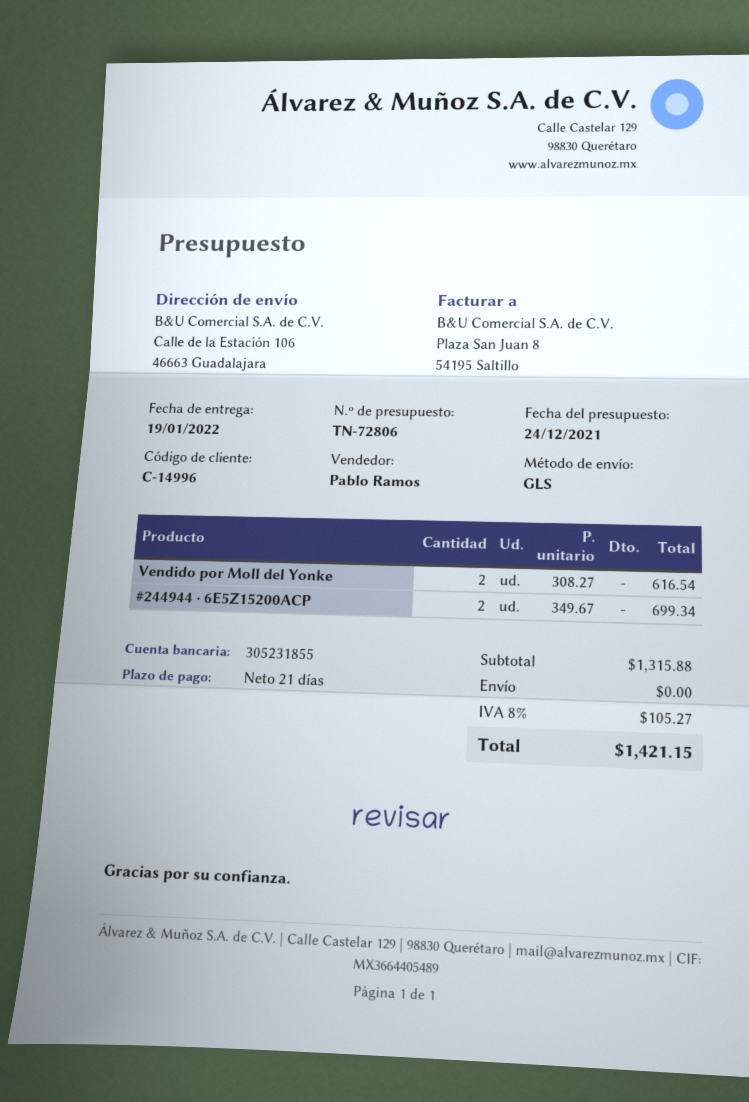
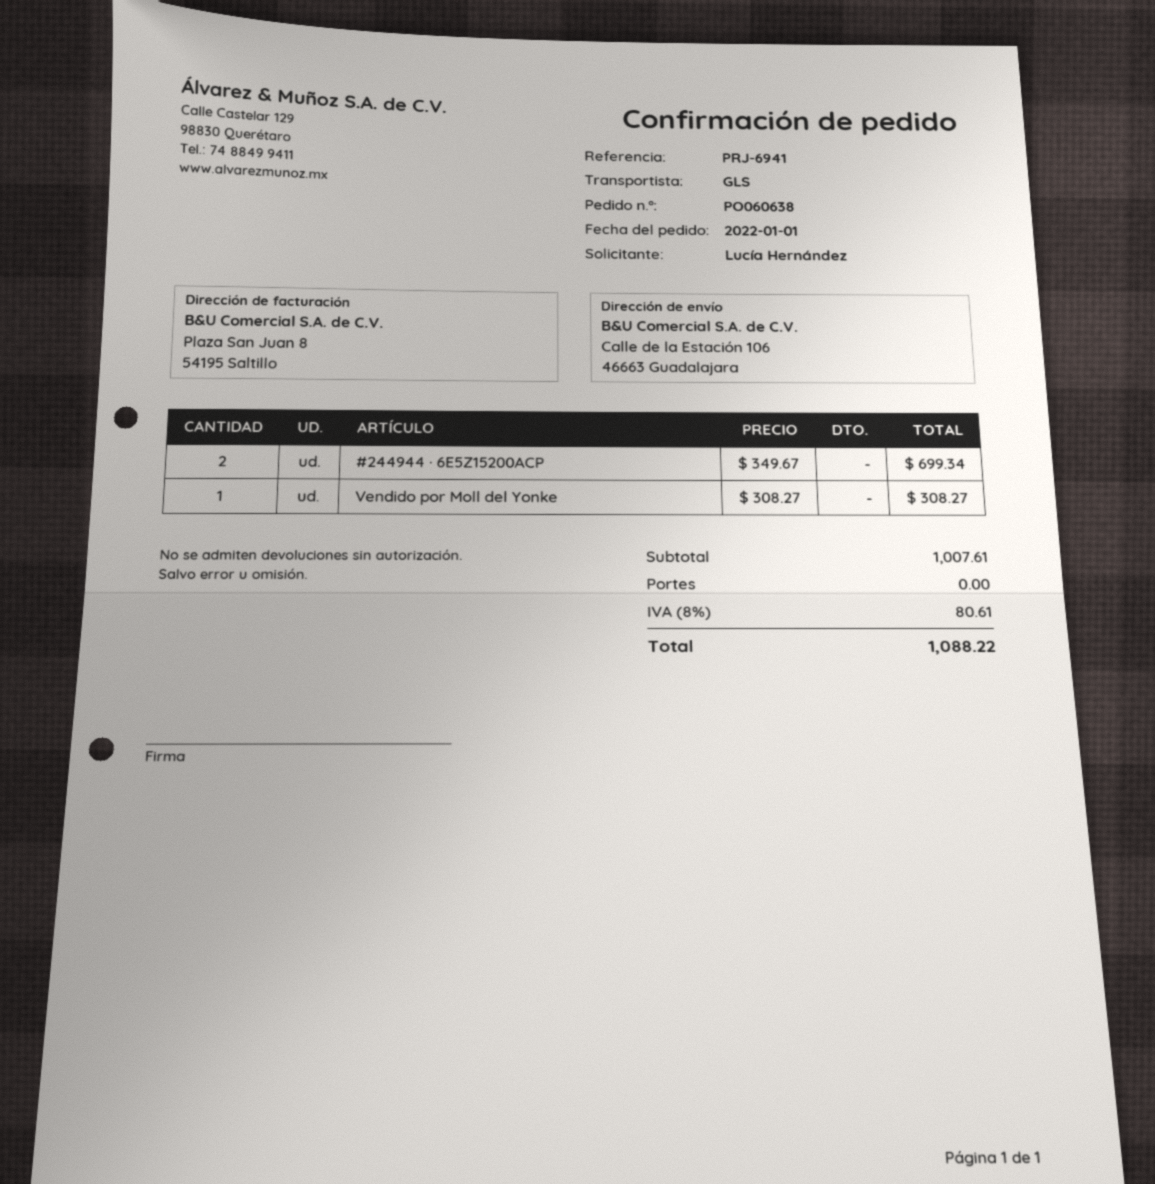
Vendido por Moll del Yonke: 2 x 308.27 = 616.54 -> 1 x 308.27 = 308.27
subtotal: 1315.88 -> 1007.61
tax: 8% = 105.27 -> 8% = 80.61
total: 1421.15 -> 1088.22

